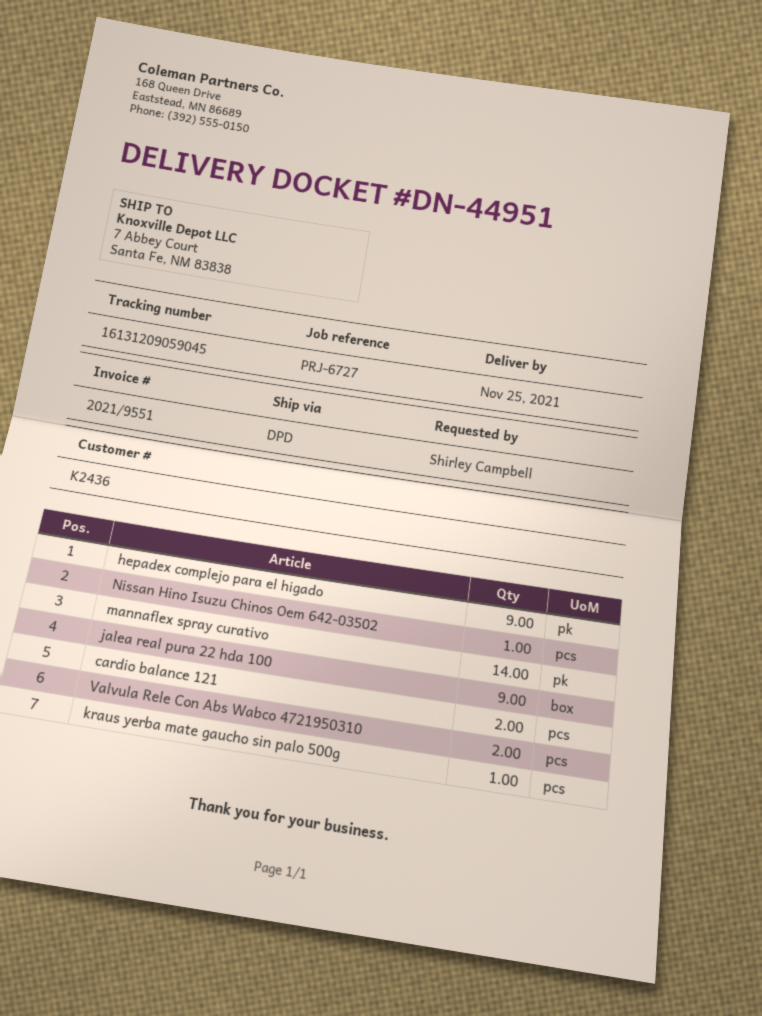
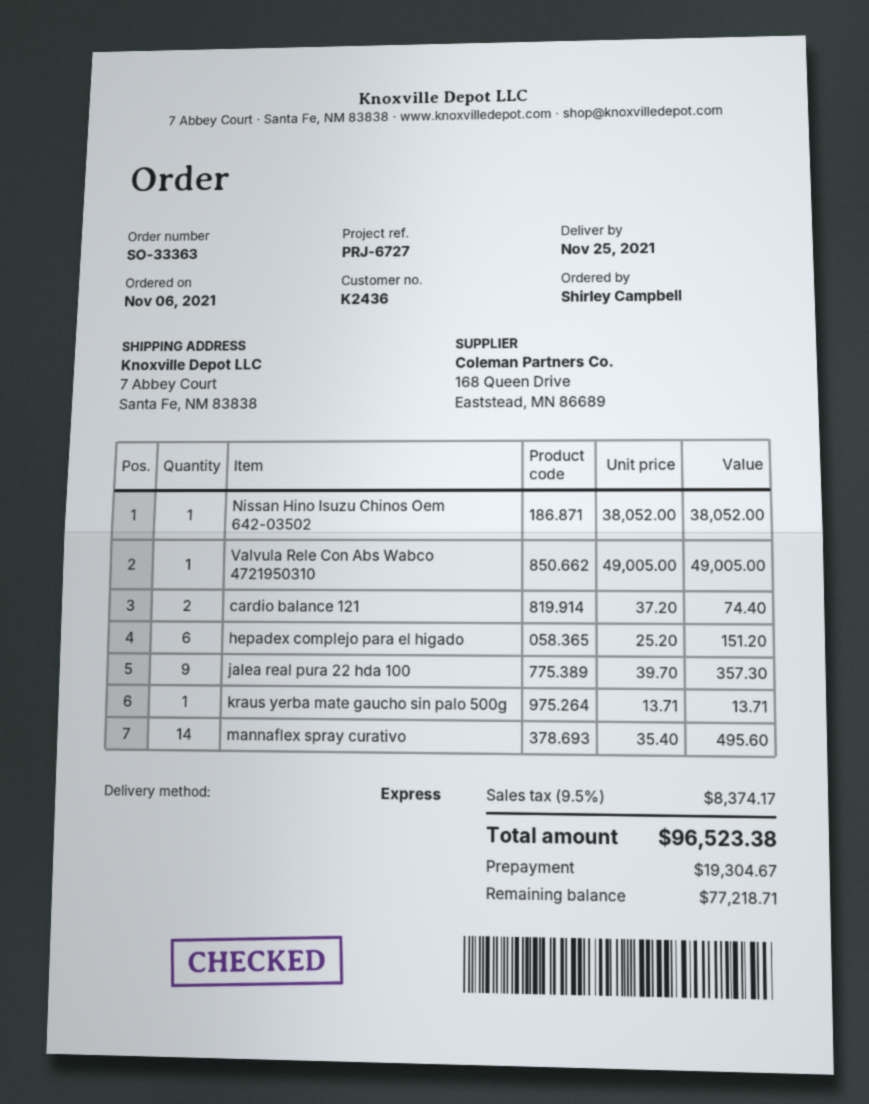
shipping method: DPD -> express
hepadex complejo para el higado: 9 -> 6
Valvula Rele Con Abs Wabco 4721950310: 2 -> 1

